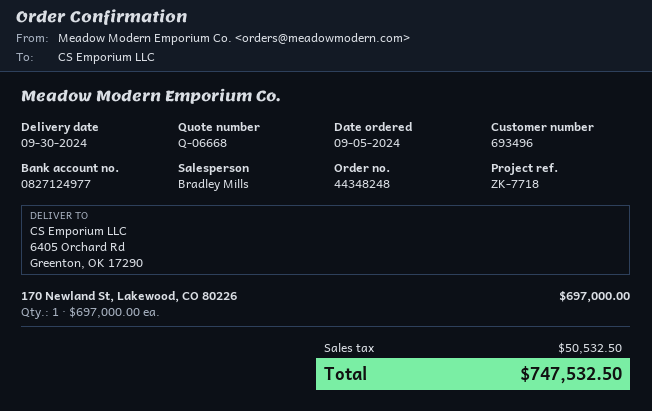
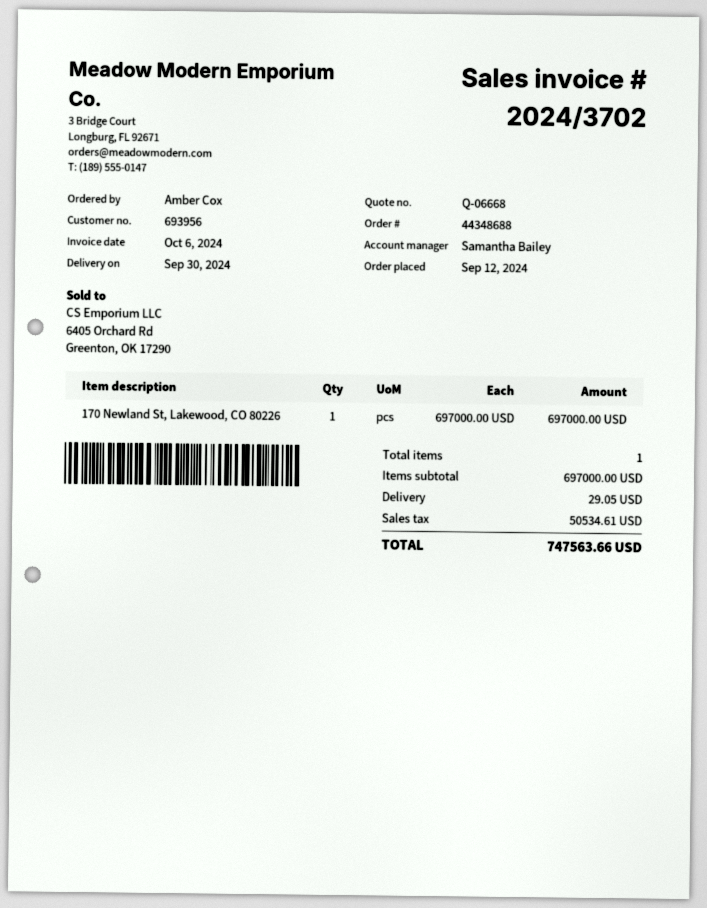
order number: 44348248 -> 44348688
order date: 2024-09-05 -> 2024-09-12
customer number: 693496 -> 693956
sales rep: Bradley Mills -> Samantha Bailey
shipping: none -> 29.05
tax: 50532.50 -> 50534.61
total: 747532.50 -> 747563.66

